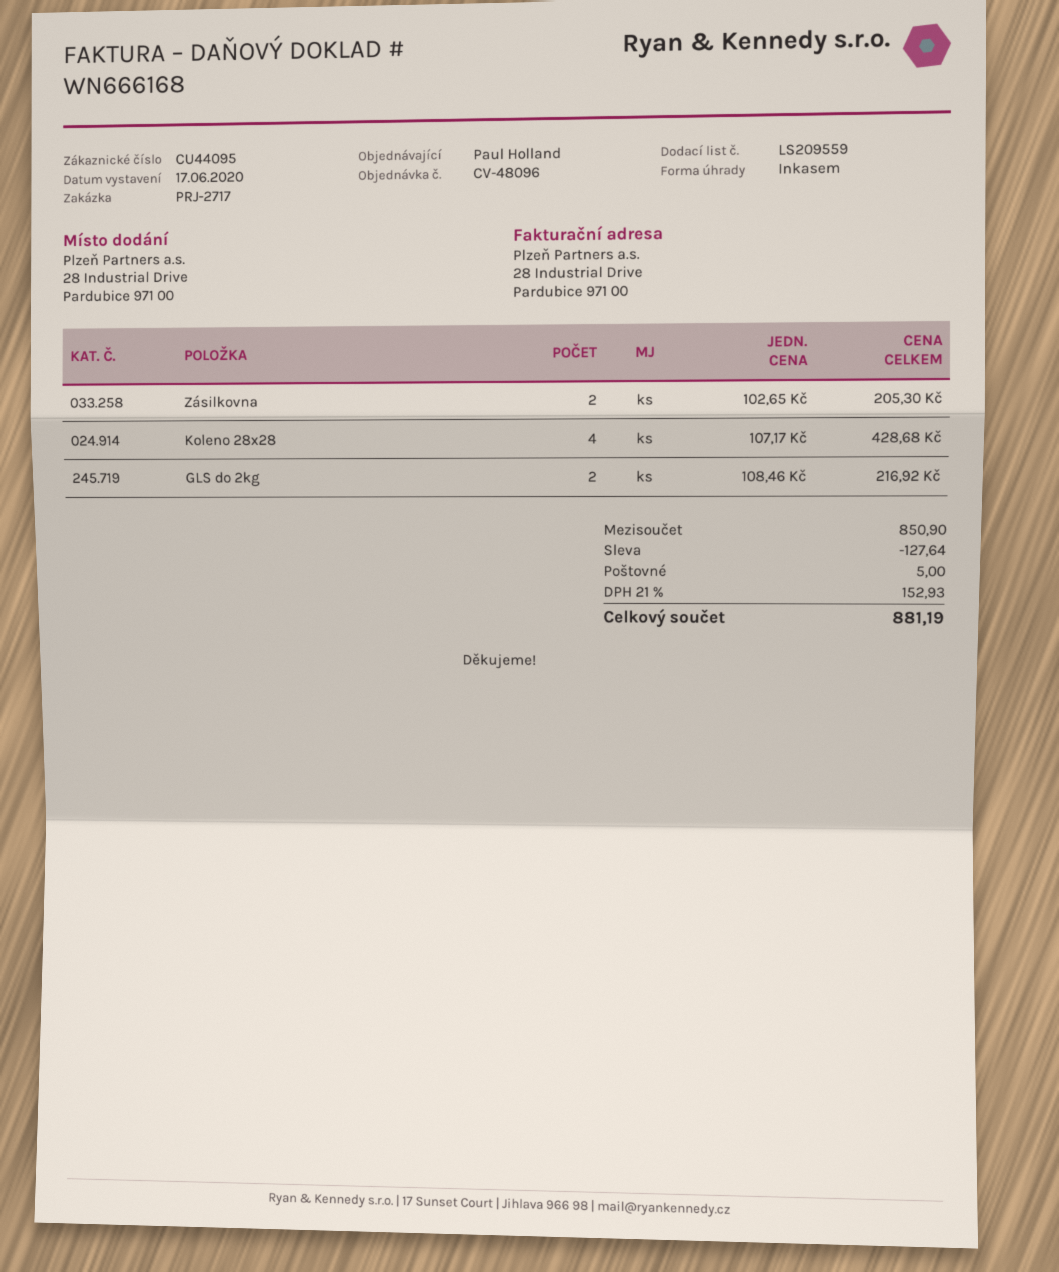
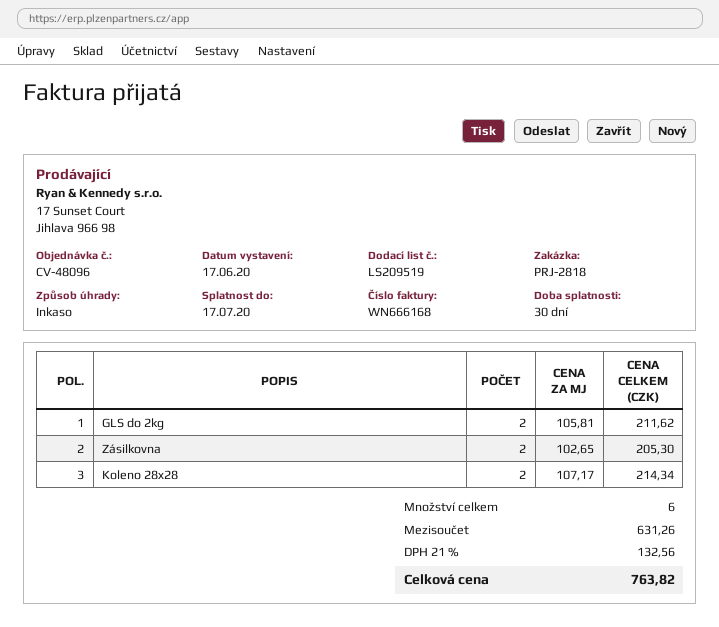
delivery note number: LS209559 -> LS209519
reference: PRJ-2717 -> PRJ-2818
Koleno 28x28: 4 x 107.17 = 428.68 -> 2 x 107.17 = 214.34
GLS do 2kg: 2 x 108.46 = 216.92 -> 2 x 105.81 = 211.62
subtotal: 850.90 -> 631.26
discount: 127.64 -> none
shipping: 5.00 -> none
tax: 21% = 152.93 -> 21% = 132.56
total: 881.19 -> 763.82

